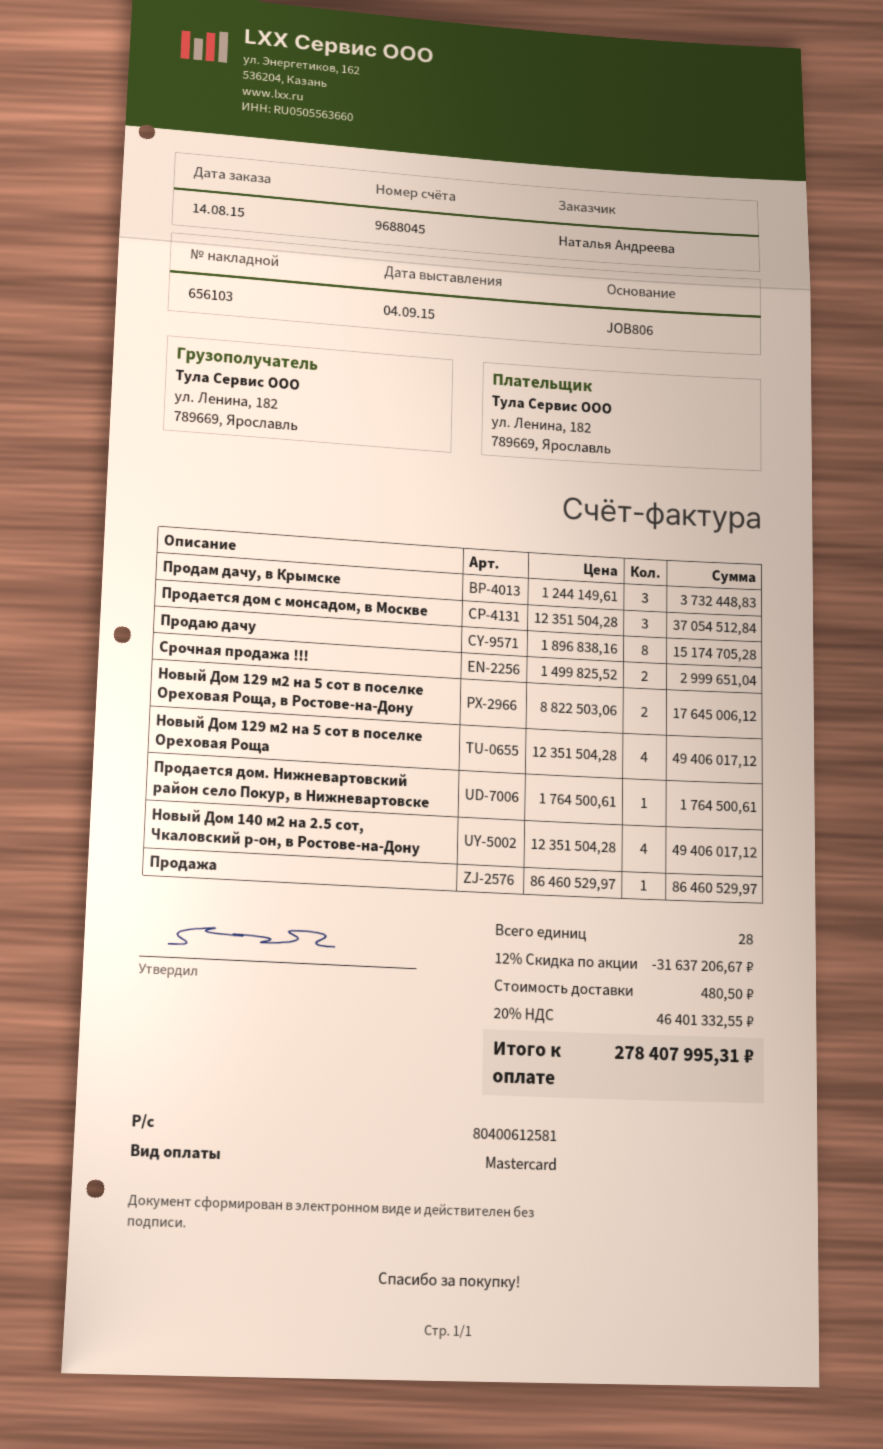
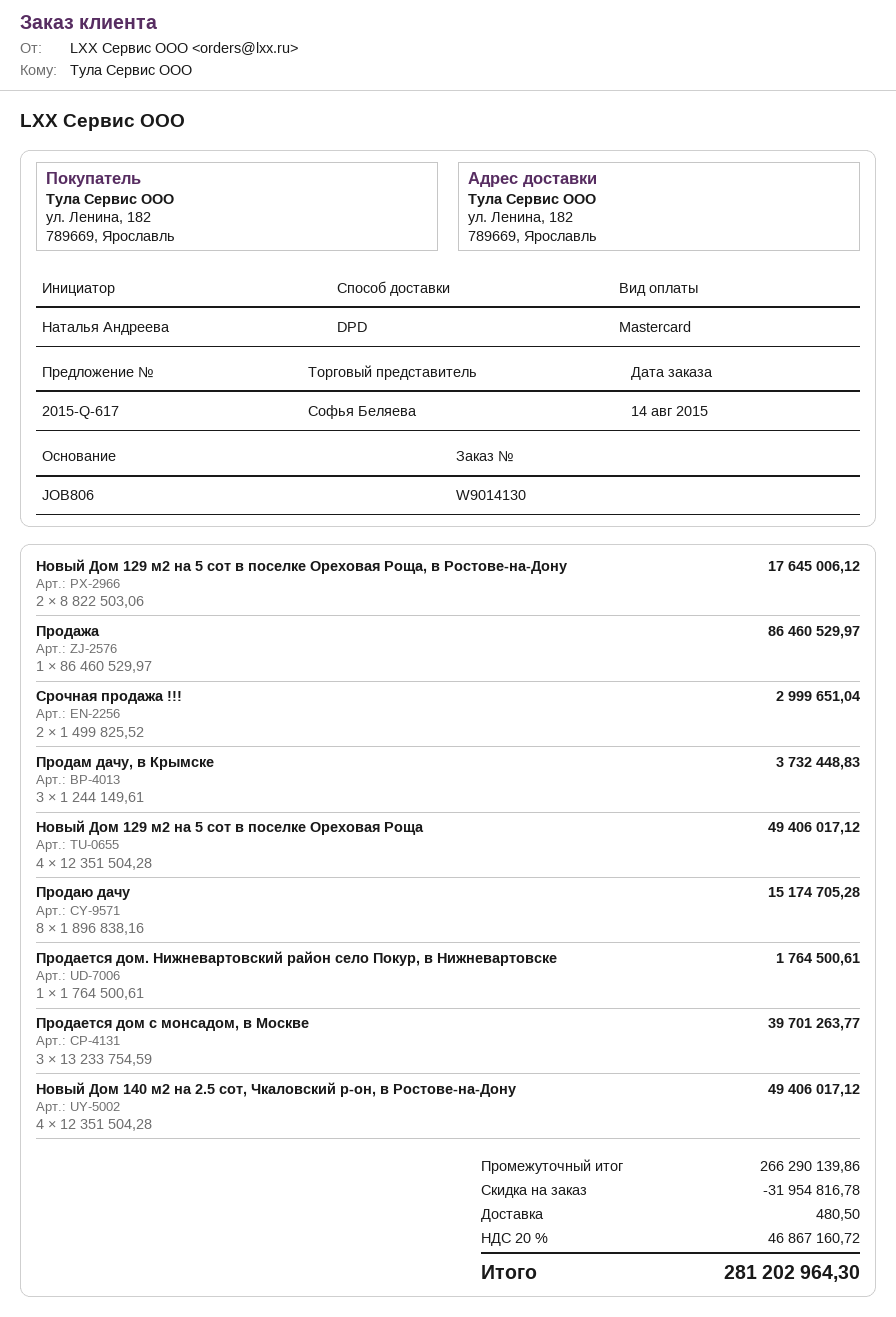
Продается дом с монсадом, в Москве: 3 x 12351504.28 = 37054512.84 -> 3 x 13233754.59 = 39701263.77
discount: 31637206.67 -> 31954816.78
tax: 20% = 46401332.55 -> 20% = 46867160.72
total: 278407995.31 -> 281202964.30

